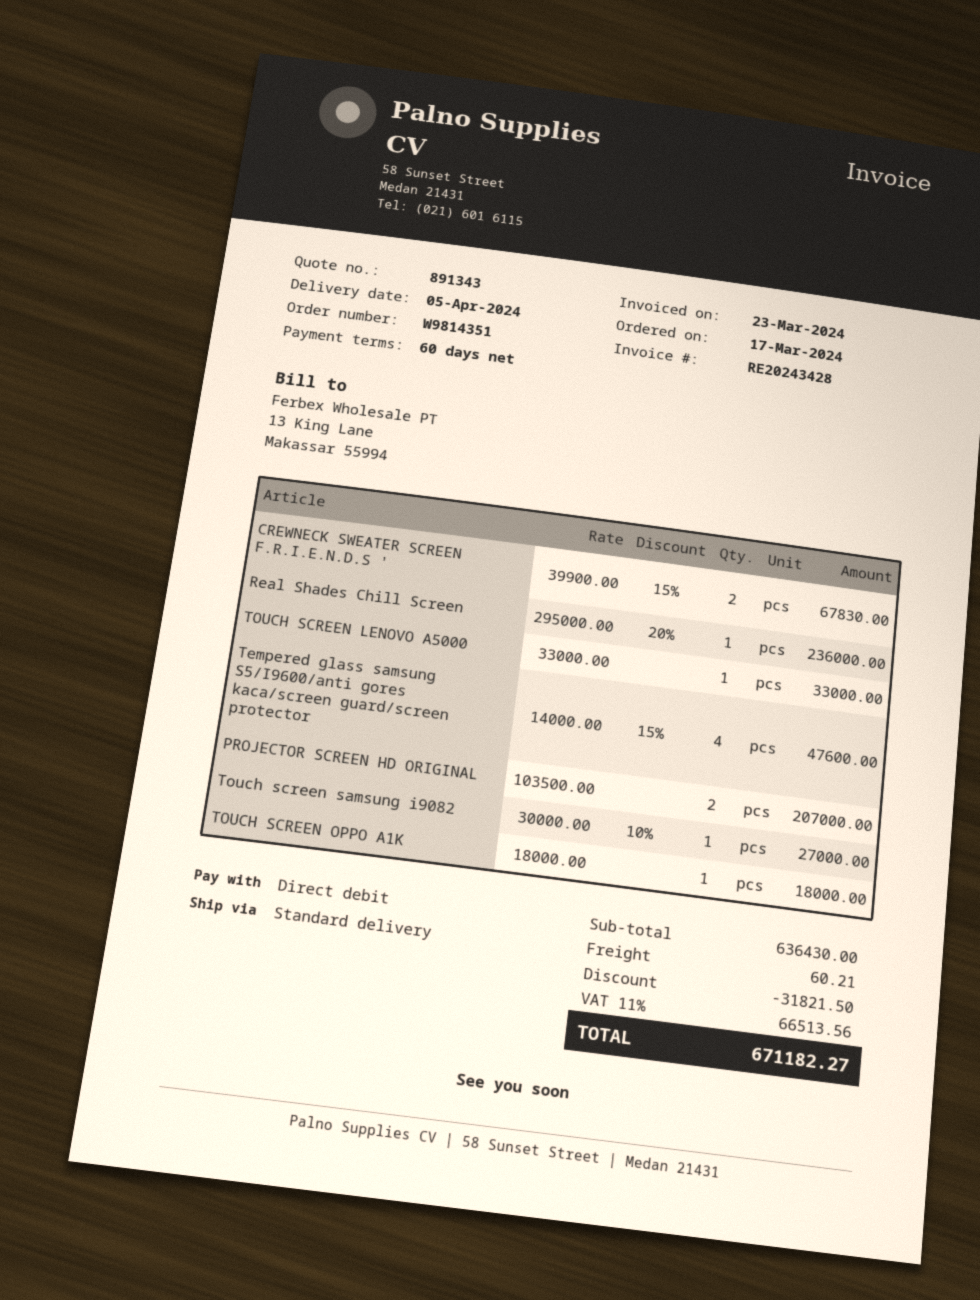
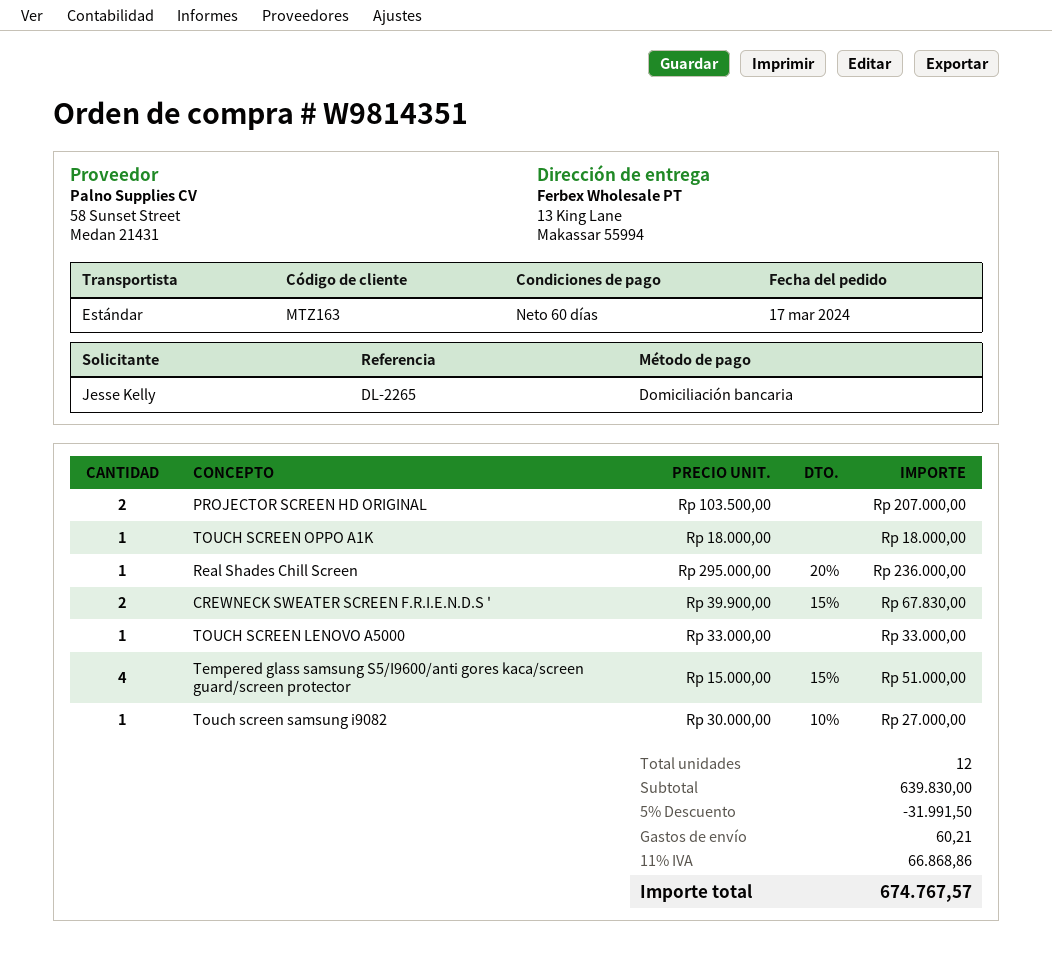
Tempered glass samsung S5/I9600/anti gores kaca/screen guard/screen protector: 4 x 14000.00 - 15% = 47600.00 -> 4 x 15000.00 - 15% = 51000.00
subtotal: 636430.00 -> 639830.00
discount: 31821.50 -> 31991.50
tax: 11% = 66513.56 -> 11% = 66868.86
total: 671182.27 -> 674767.57

